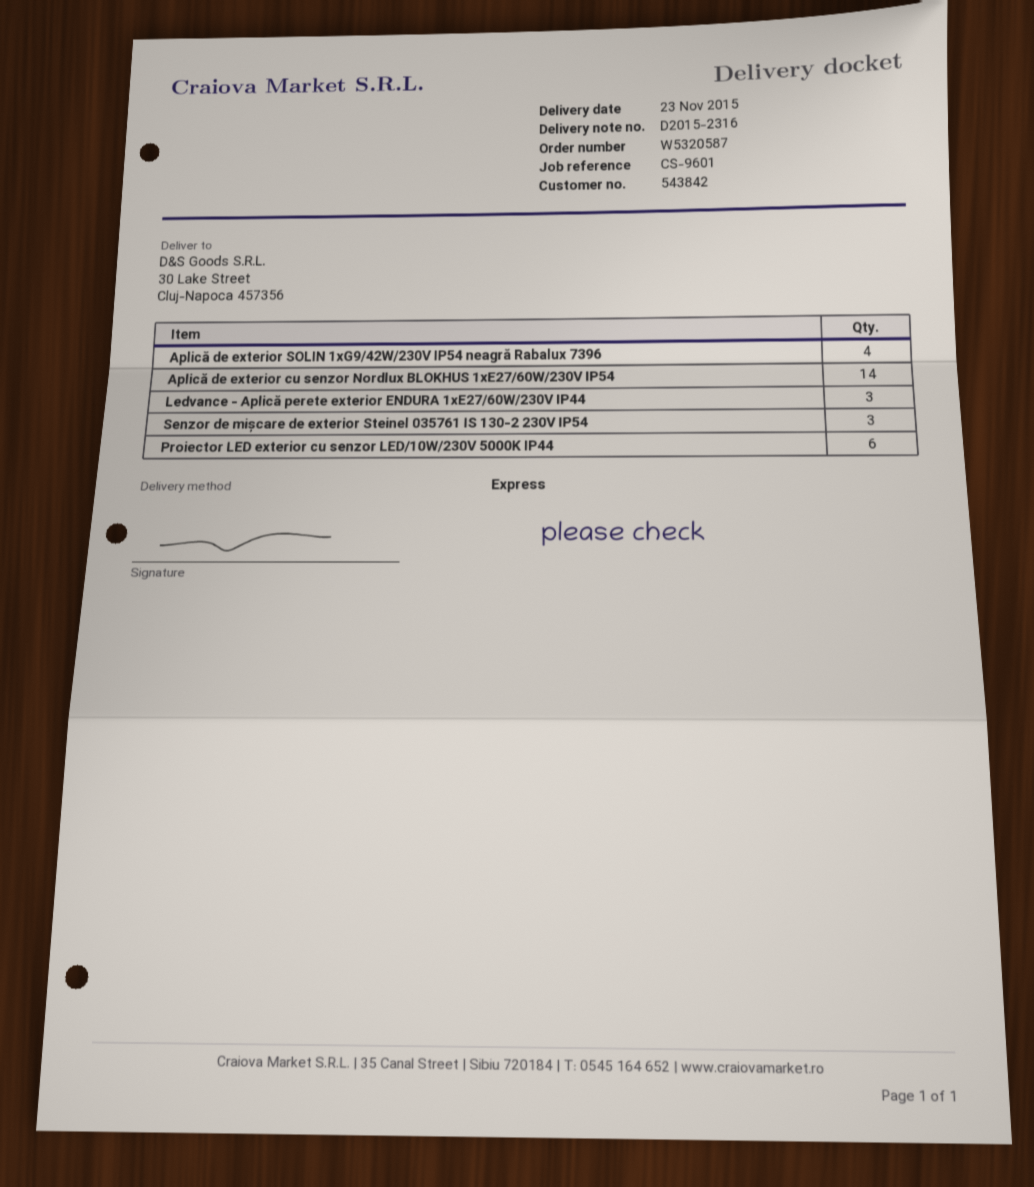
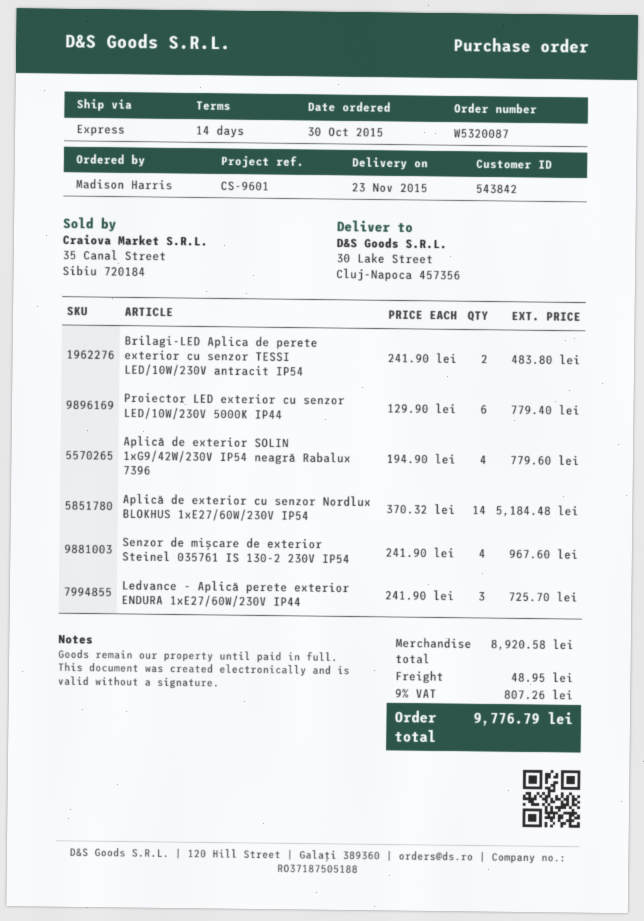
order number: W5320587 -> W5320087
Senzor de mișcare de exterior Steinel 035761 IS 130-2 230V IP54: 3 -> 4
Brilagi-LED Aplica de perete exterior cu senzor TESSI LED/10W/230V antracit IP54: none -> 2

